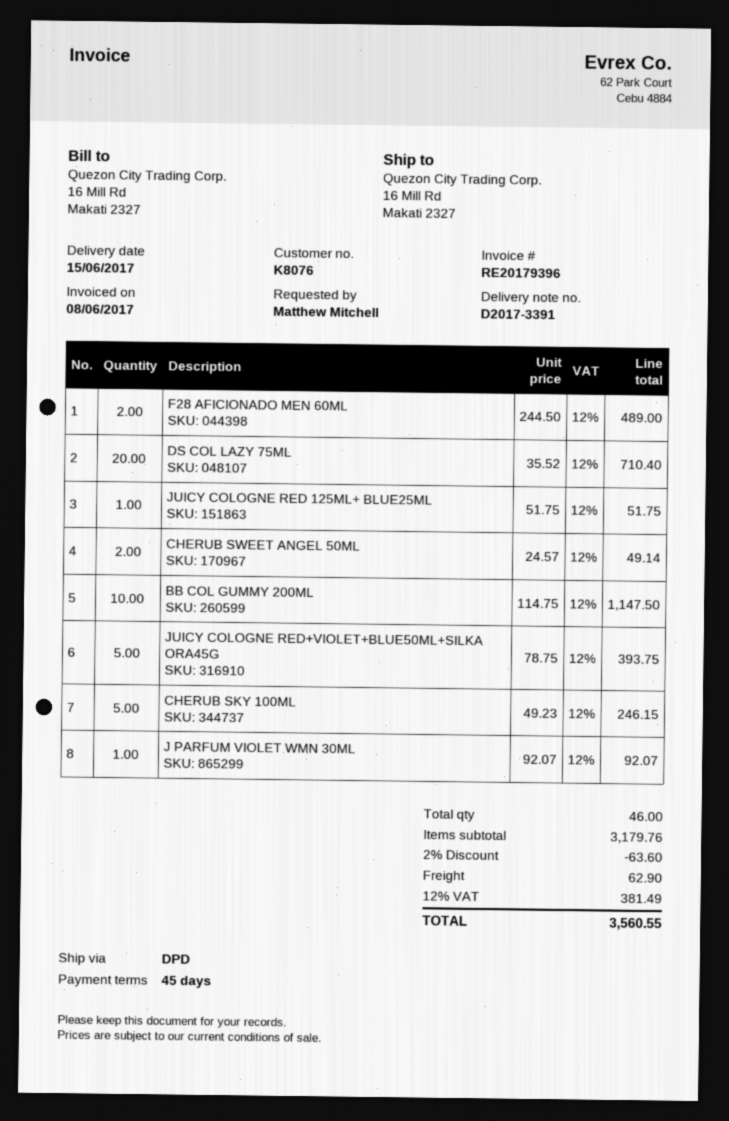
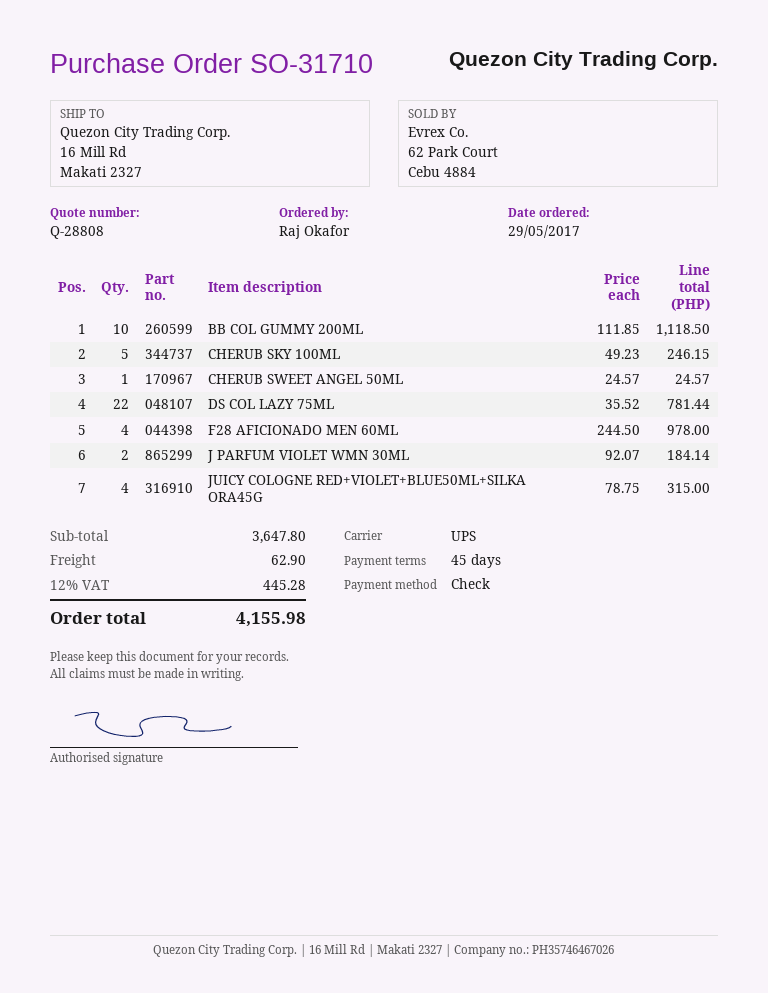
ordered by: Matthew Mitchell -> Raj Okafor
shipping method: DPD -> UPS
F28 AFICIONADO MEN 60ML: 2 x 244.50 = 489.00 -> 4 x 244.50 = 978.00
DS COL LAZY 75ML: 20 x 35.52 = 710.40 -> 22 x 35.52 = 781.44
JUICY COLOGNE RED 125ML+ BLUE25ML: 1 x 51.75 = 51.75 -> none
CHERUB SWEET ANGEL 50ML: 2 x 24.57 = 49.14 -> 1 x 24.57 = 24.57
BB COL GUMMY 200ML: 10 x 114.75 = 1147.50 -> 10 x 111.85 = 1118.50
JUICY COLOGNE RED+VIOLET+BLUE50ML+SILKA ORA45G: 5 x 78.75 = 393.75 -> 4 x 78.75 = 315.00
J PARFUM VIOLET WMN 30ML: 1 x 92.07 = 92.07 -> 2 x 92.07 = 184.14
subtotal: 3179.76 -> 3647.80
discount: 2% = 63.60 -> none
tax: 12% = 381.49 -> 12% = 445.28
total: 3560.55 -> 4155.98

